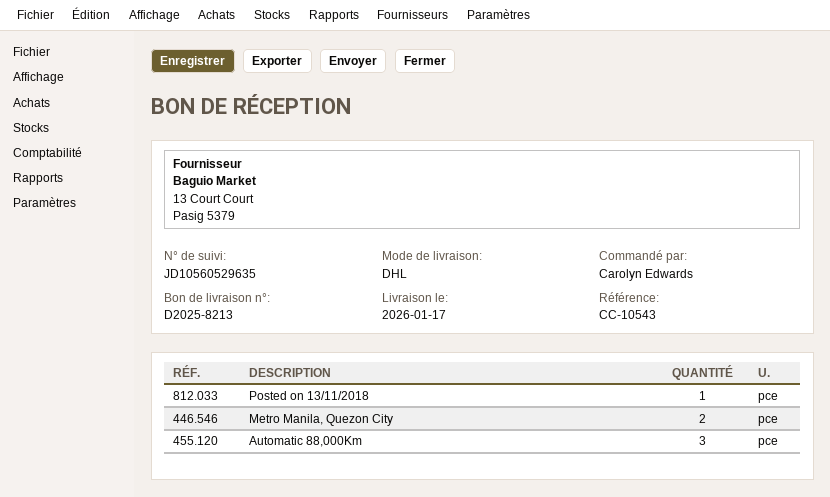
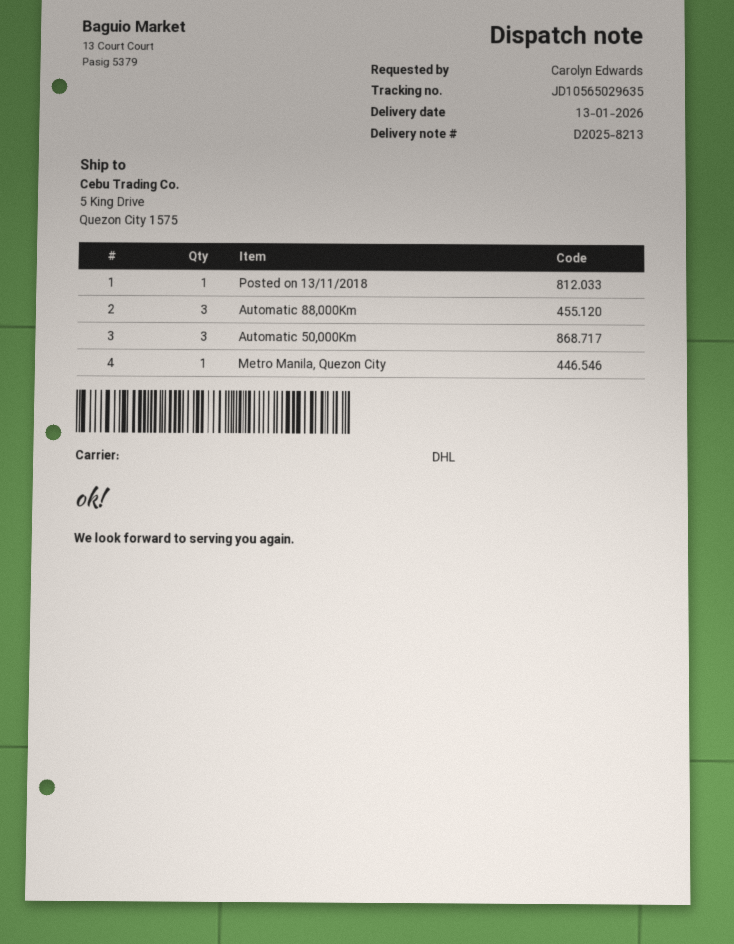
delivery date: 2026-01-17 -> 2026-01-13
tracking number: JD10560529635 -> JD10565029635
Metro Manila, Quezon City: 2 -> 1
Automatic 50,000Km: none -> 3

